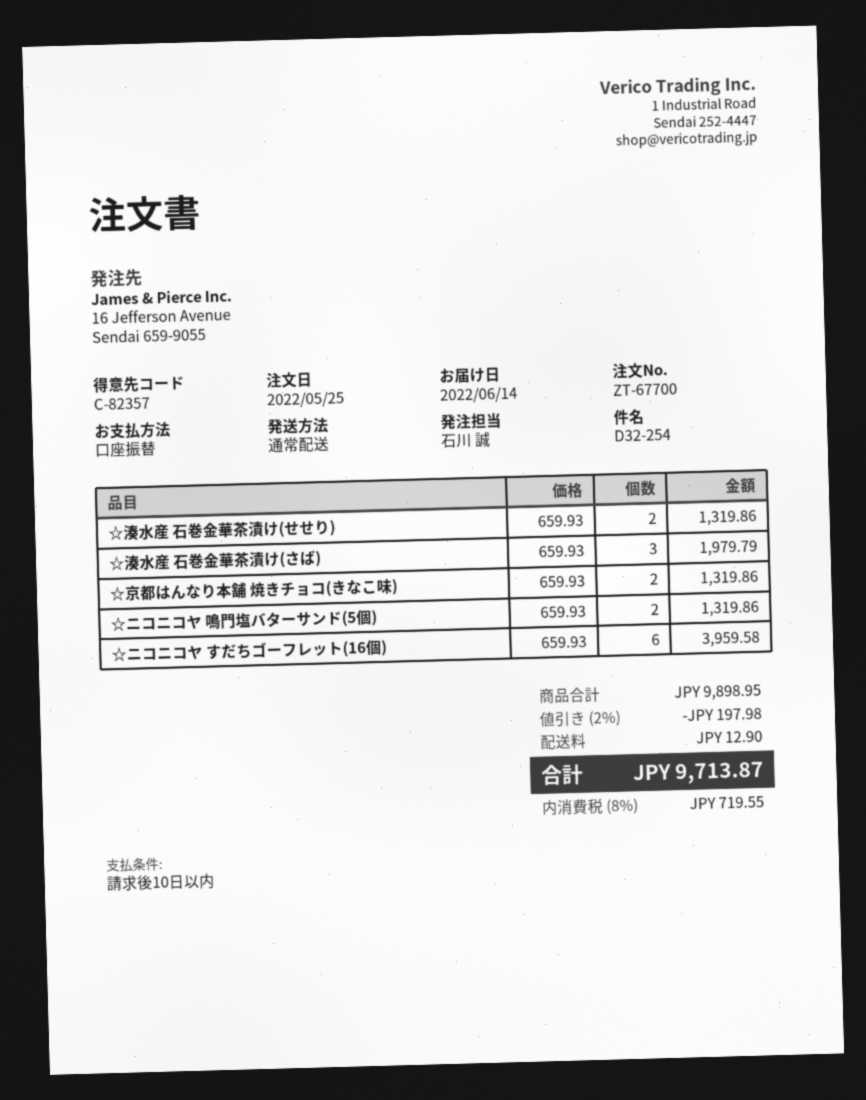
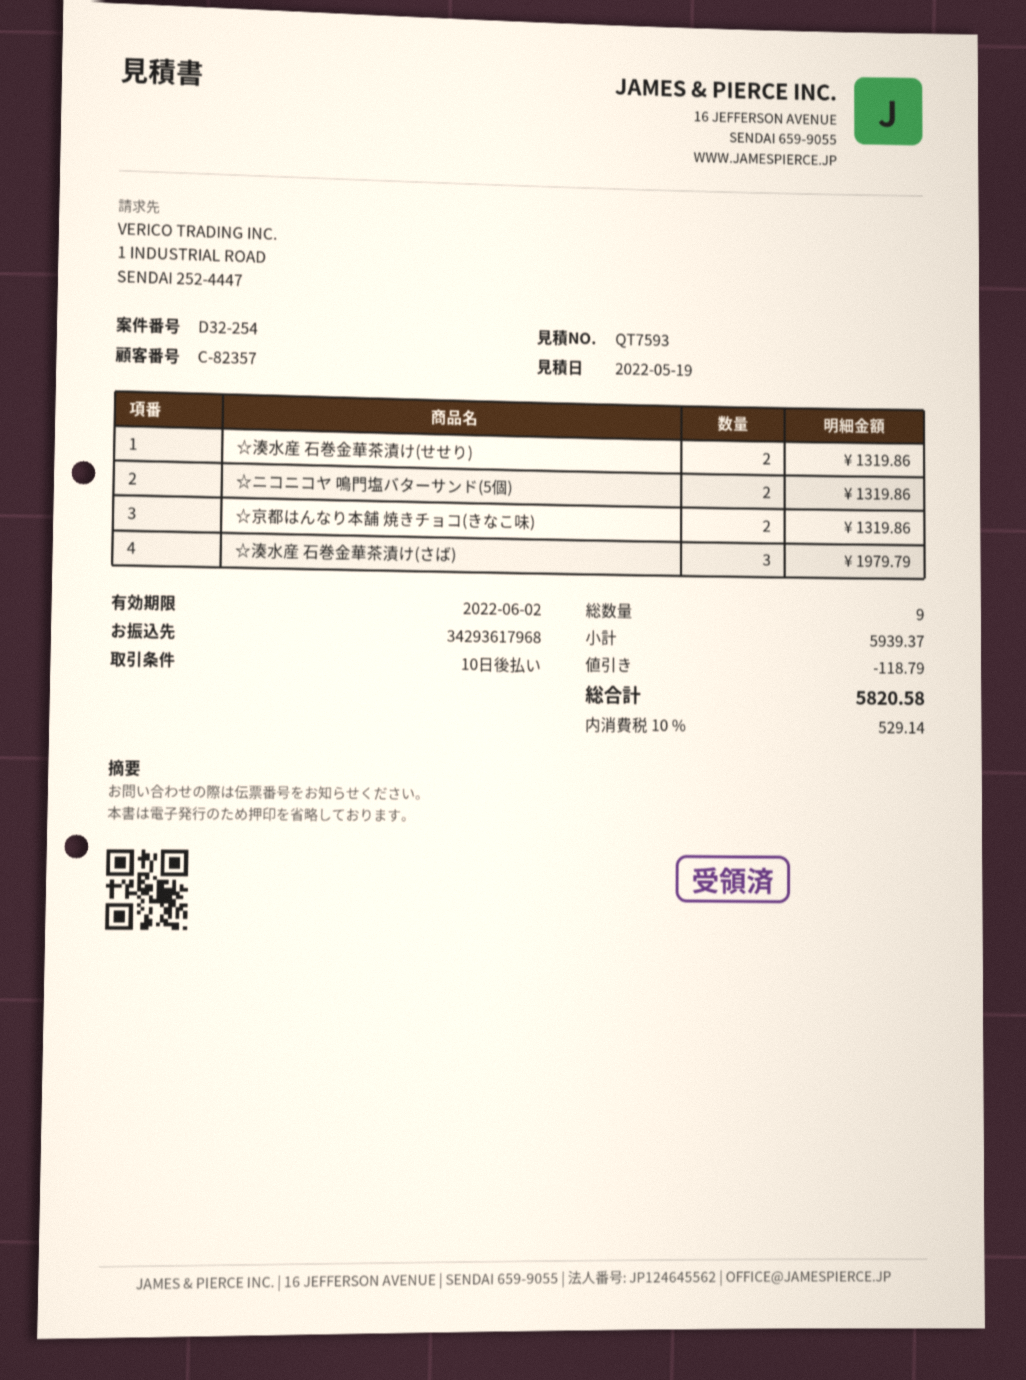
☆ニコニコヤ すだちゴーフレット(16個): 6 for 3959.58 -> none
subtotal: 9898.95 -> 5939.37
discount: 197.98 -> 118.79
shipping: 12.90 -> none
tax: 8% = 719.55 -> 10% = 529.14
total: 9713.87 -> 5820.58

